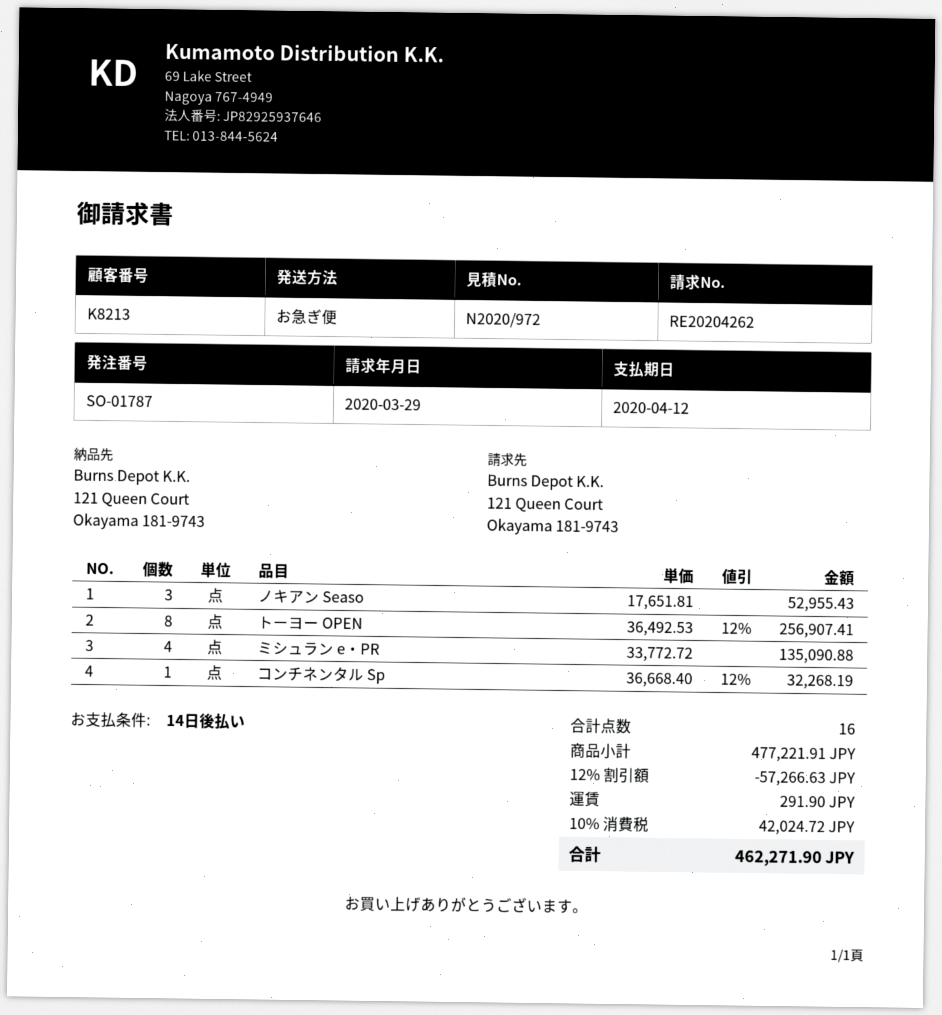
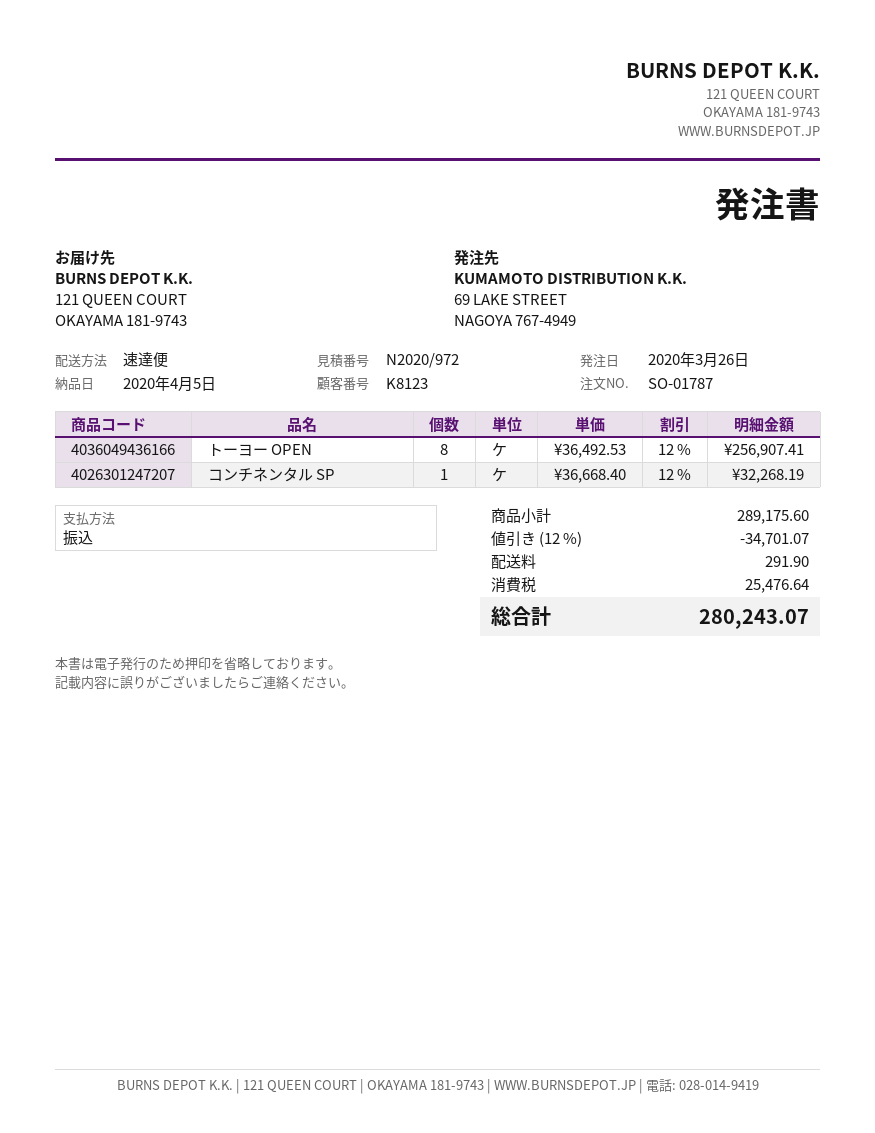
customer number: K8213 -> K8123
ノキアン Seaso: 3 x 17651.81 = 52955.43 -> none
ミシュラン e・PR: 4 x 33772.72 = 135090.88 -> none
subtotal: 477221.91 -> 289175.60
discount: 12% = 57266.63 -> 12% = 34701.07
tax: 42024.72 -> 25476.64
total: 462271.90 -> 280243.07

